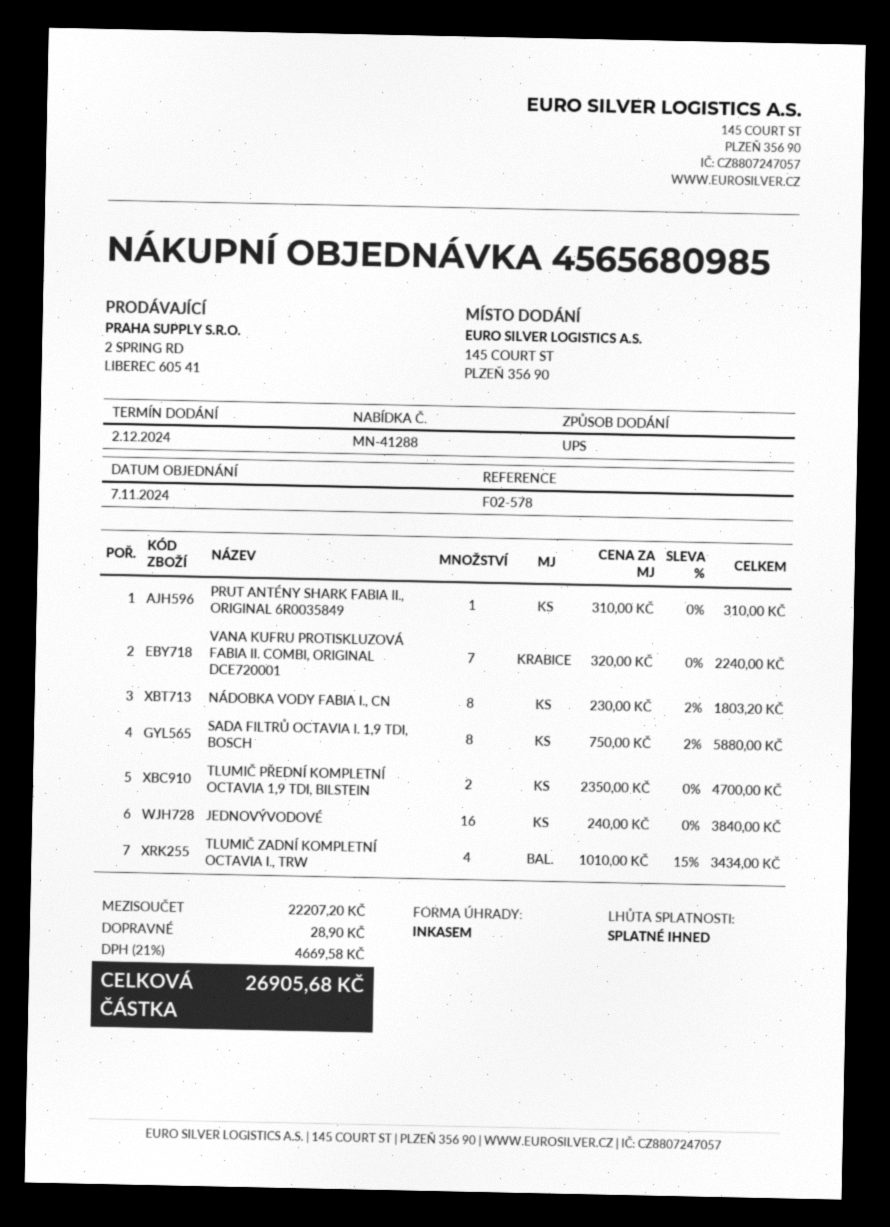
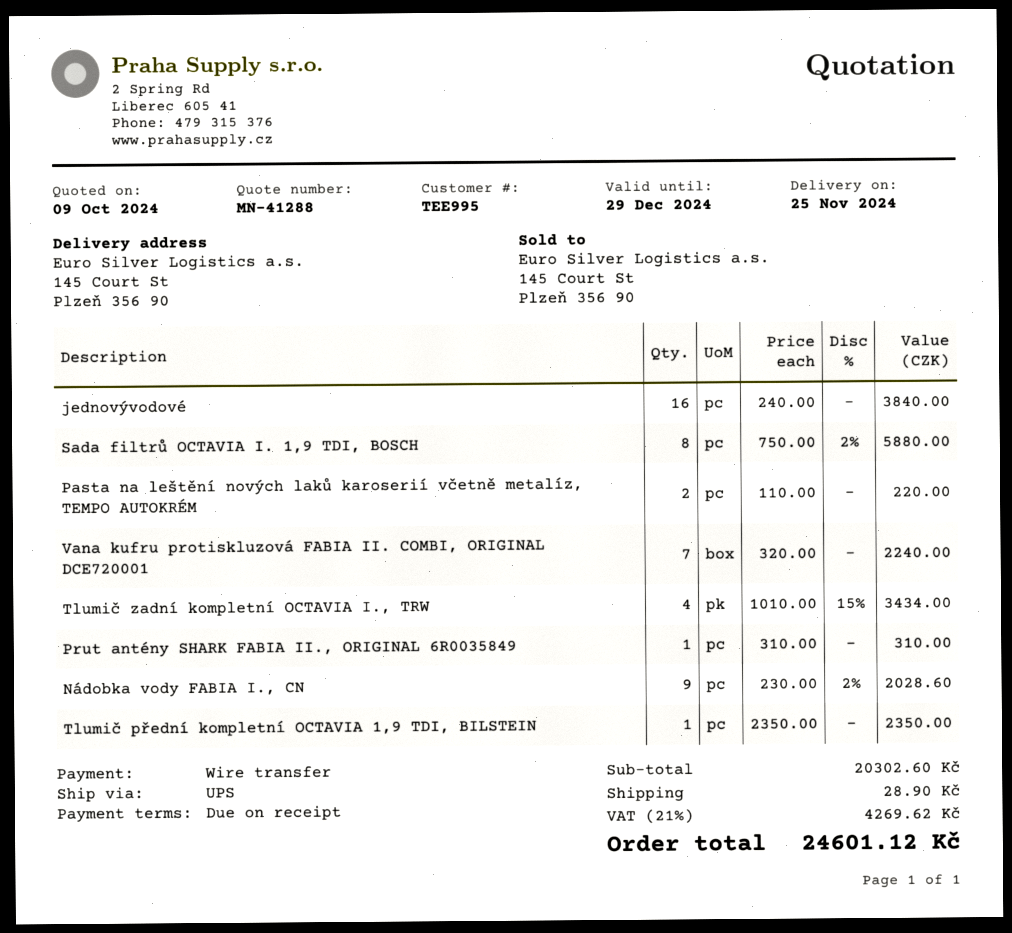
delivery date: 2024-12-02 -> 2024-11-25
payment method: direct debit -> bank transfer
NÁDOBKA VODY FABIA I., CN: 8 x 230.00 - 2% = 1803.20 -> 9 x 230.00 - 2% = 2028.60
TLUMIČ PŘEDNÍ KOMPLETNÍ OCTAVIA 1,9 TDI, BILSTEIN: 2 x 2350.00 = 4700.00 -> 1 x 2350.00 = 2350.00
Pasta na leštění nových laků karoserií včetně metalíz, TEMPO AUTOKRÉM: none -> 2 x 110.00 = 220.00
subtotal: 22207.20 -> 20302.60
tax: 21% = 4669.58 -> 21% = 4269.62
total: 26905.68 -> 24601.12

